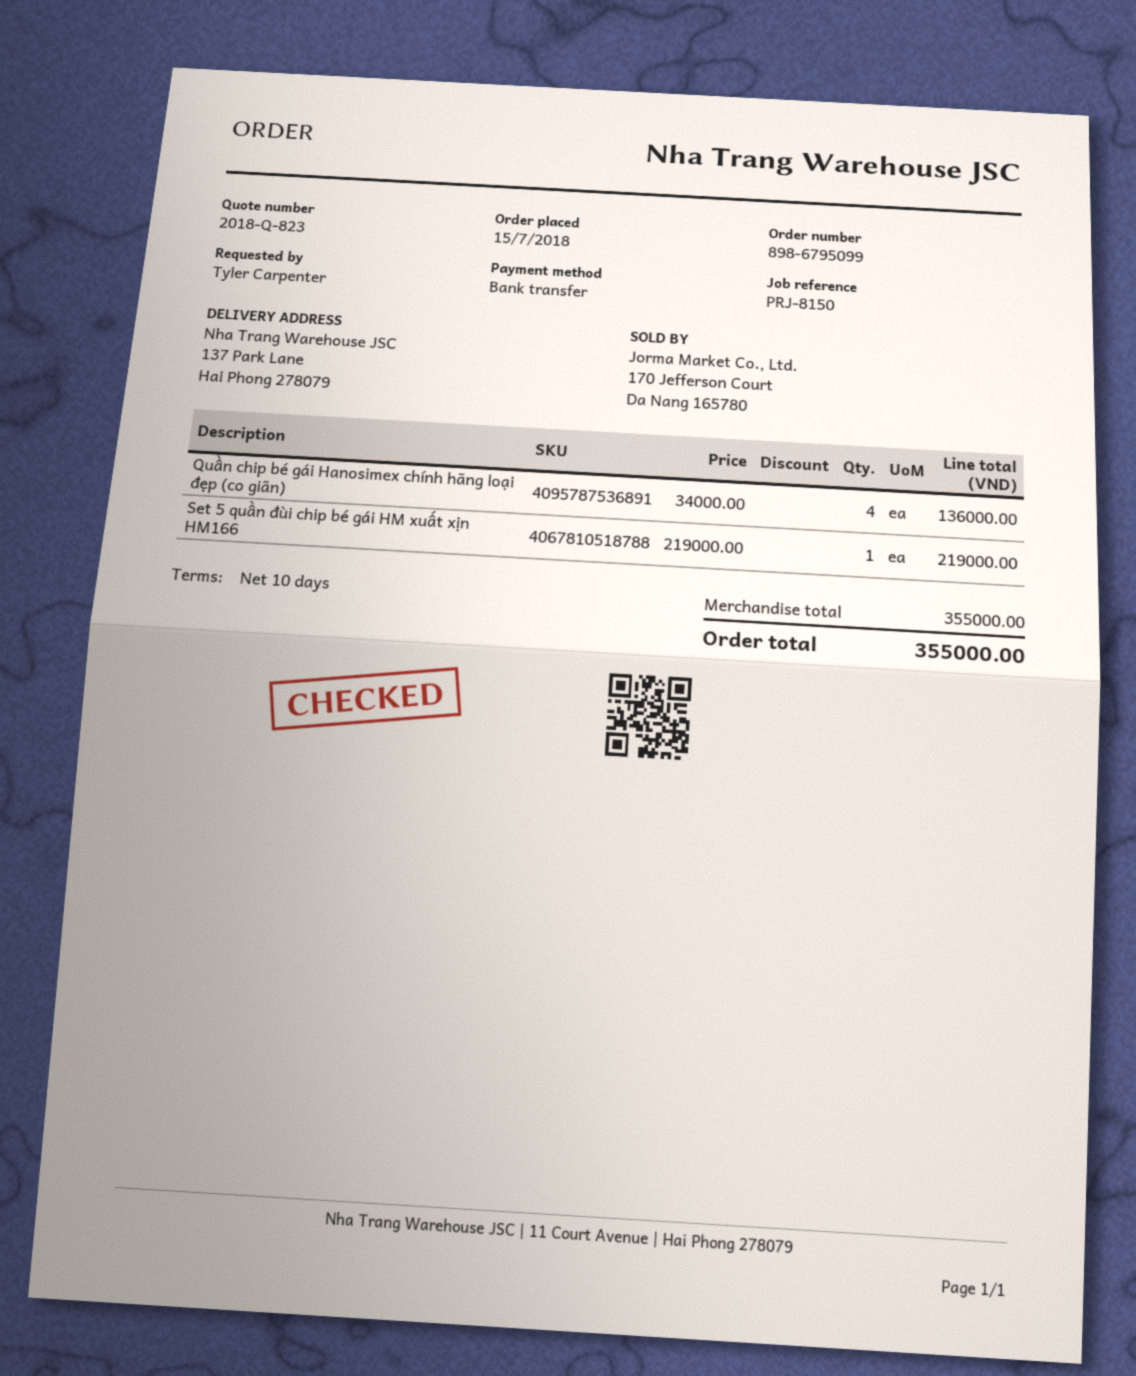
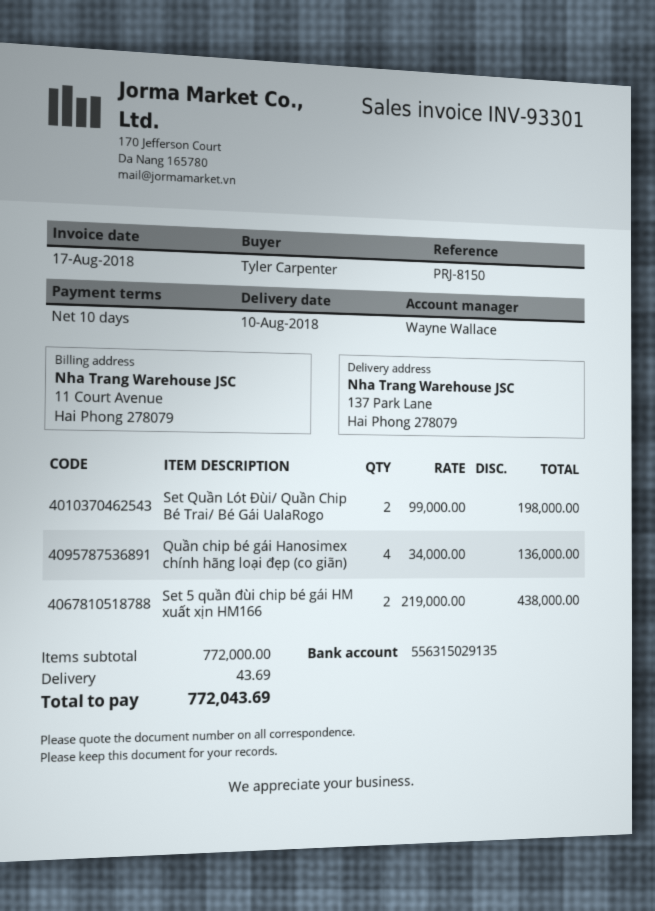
Set 5 quần đùi chip bé gái HM xuất xịn HM166: 1 x 219000.00 = 219000.00 -> 2 x 219000.00 = 438000.00
Set Quần Lót Đùi/ Quần Chip Bé Trai/ Bé Gái UalaRogo: none -> 2 x 99000.00 = 198000.00
subtotal: 355000.00 -> 772000.00
shipping: none -> 43.69
total: 355000.00 -> 772043.69

